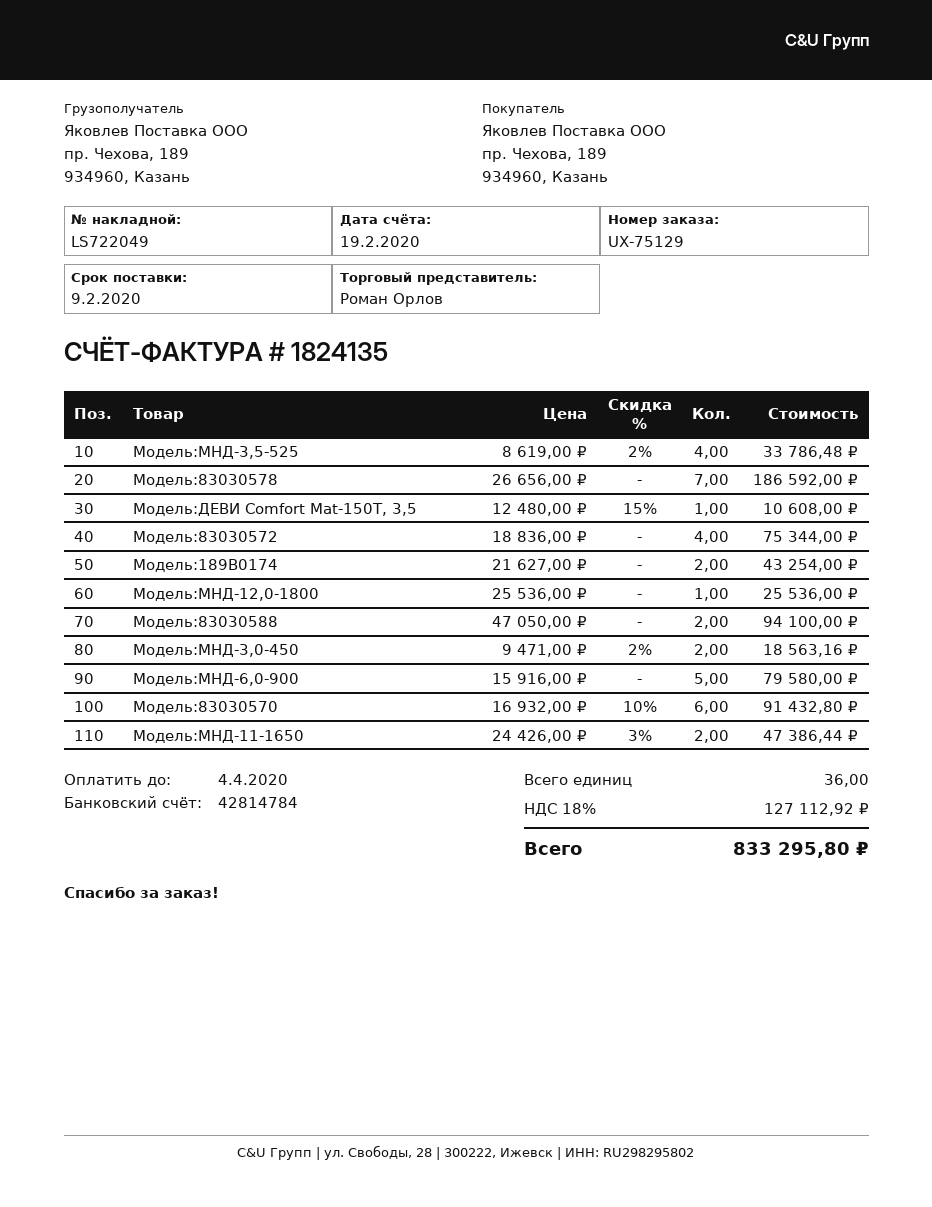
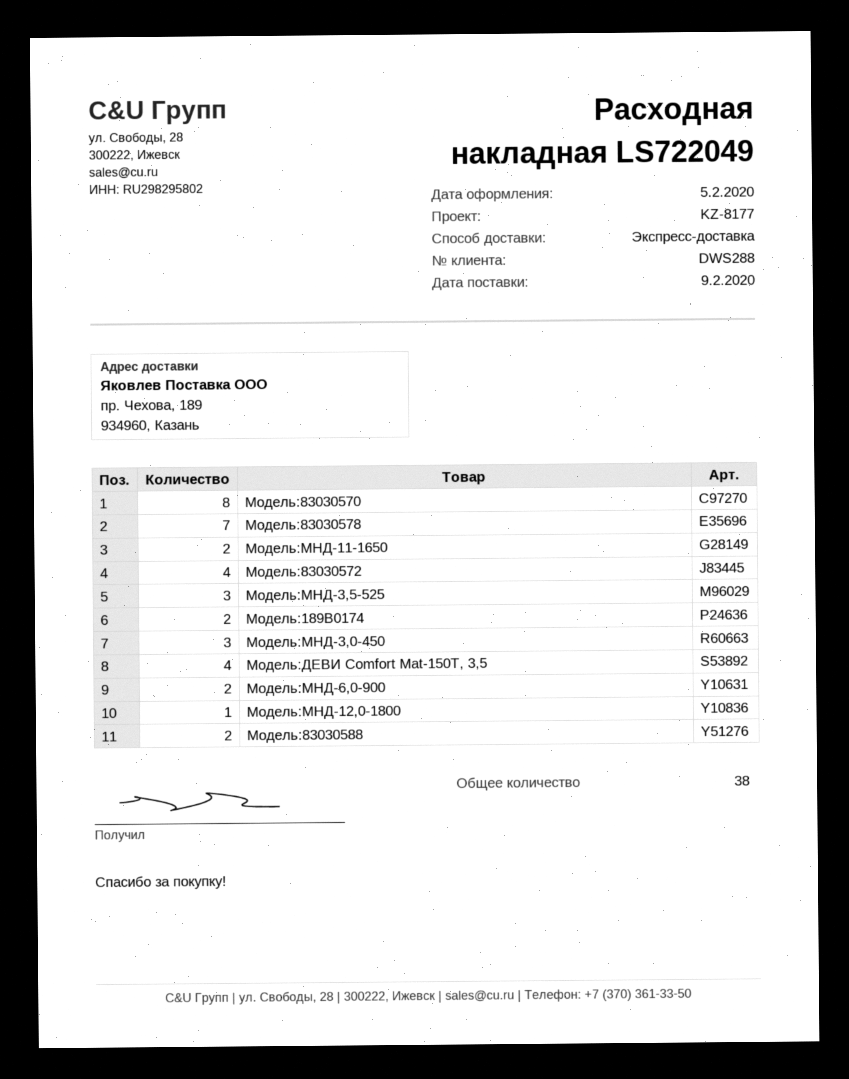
Модель:МНД-3,5-525: 4 -> 3
Модель:ДЕВИ Comfort Mat-150T, 3,5: 1 -> 4
Модель:МНД-3,0-450: 2 -> 3
Модель:МНД-6,0-900: 5 -> 2
Модель:83030570: 6 -> 8
total quantity: 36 -> 38

